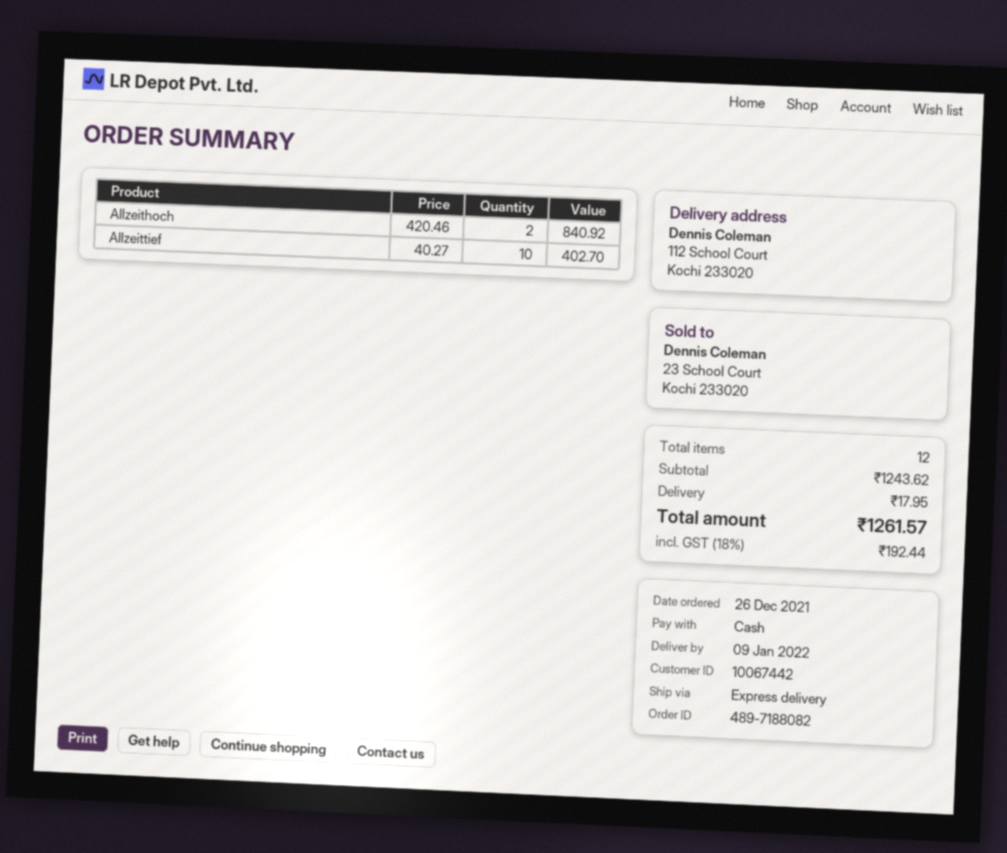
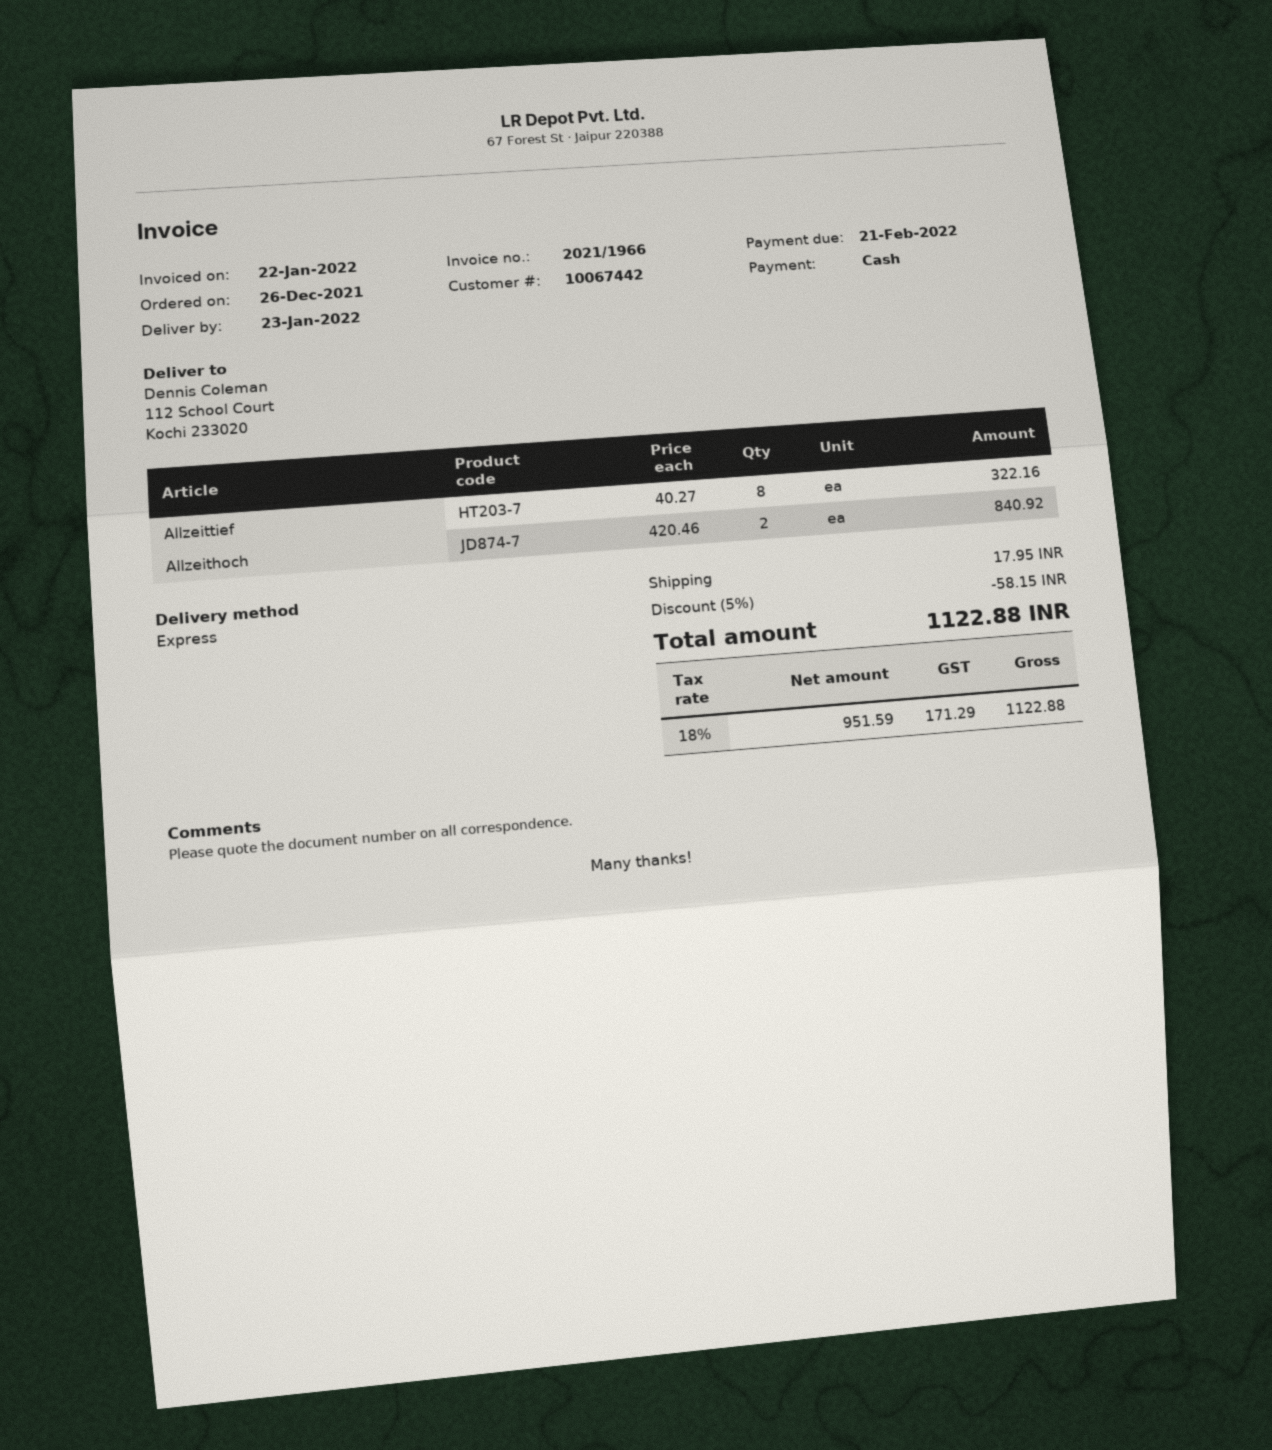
delivery date: 2022-01-09 -> 2022-01-23
Allzeittief: 10 x 40.27 = 402.70 -> 8 x 40.27 = 322.16
discount: none -> 5% = 58.15
tax: 18% = 192.44 -> 18% = 171.29
total: 1261.57 -> 1122.88

